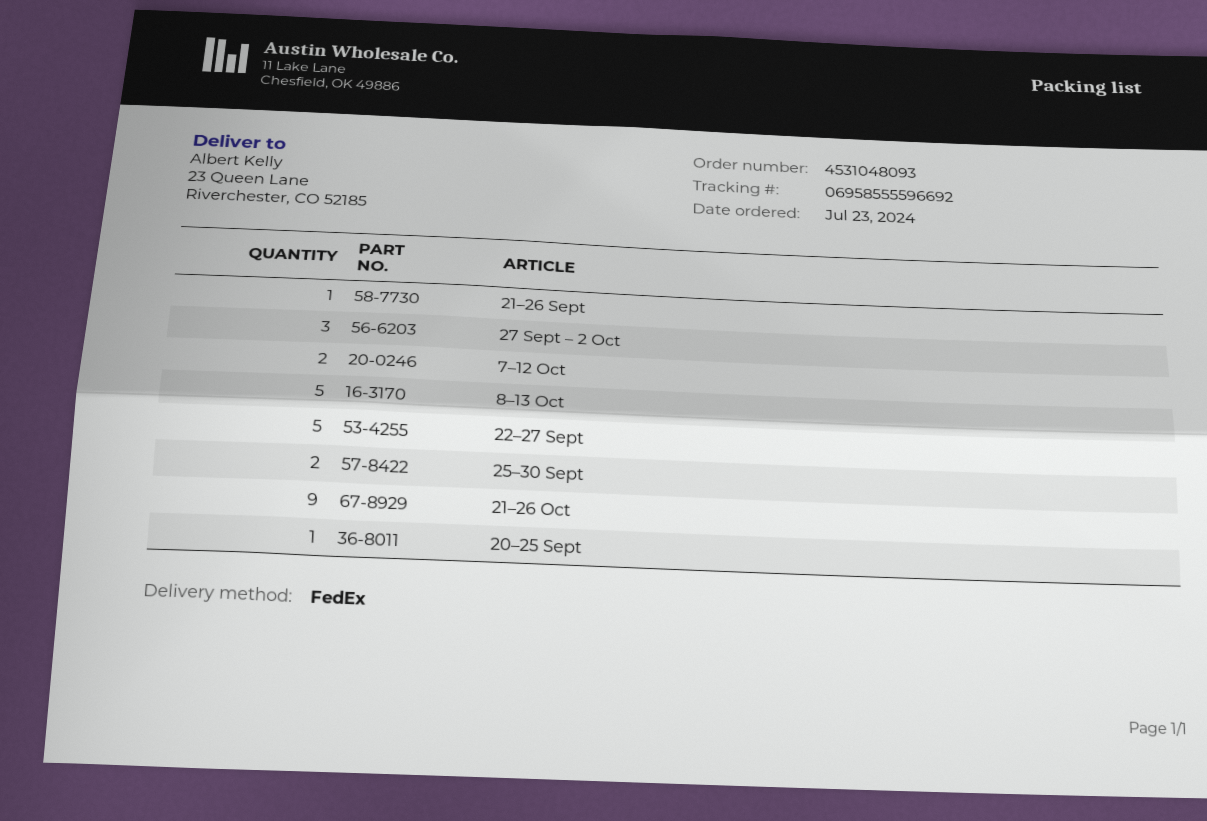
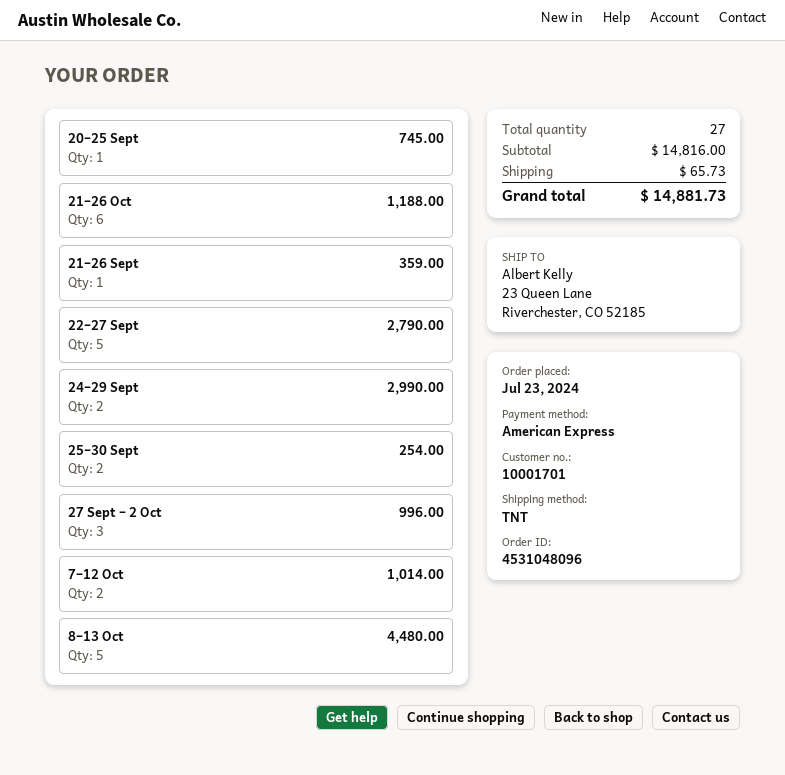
order number: 4531048093 -> 4531048096
shipping method: FedEx -> TNT
21–26 Oct: 9 -> 6
24–29 Sept: none -> 2

